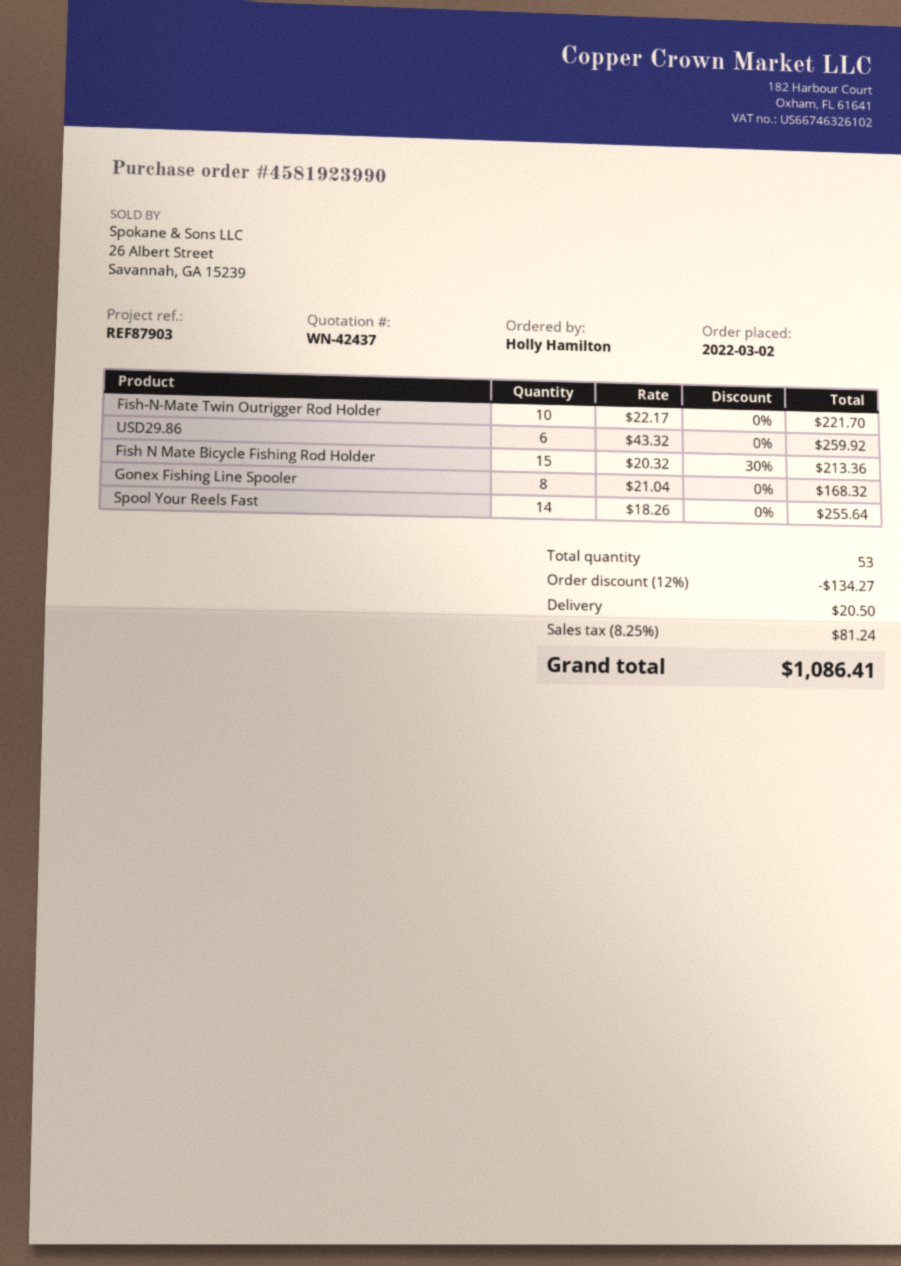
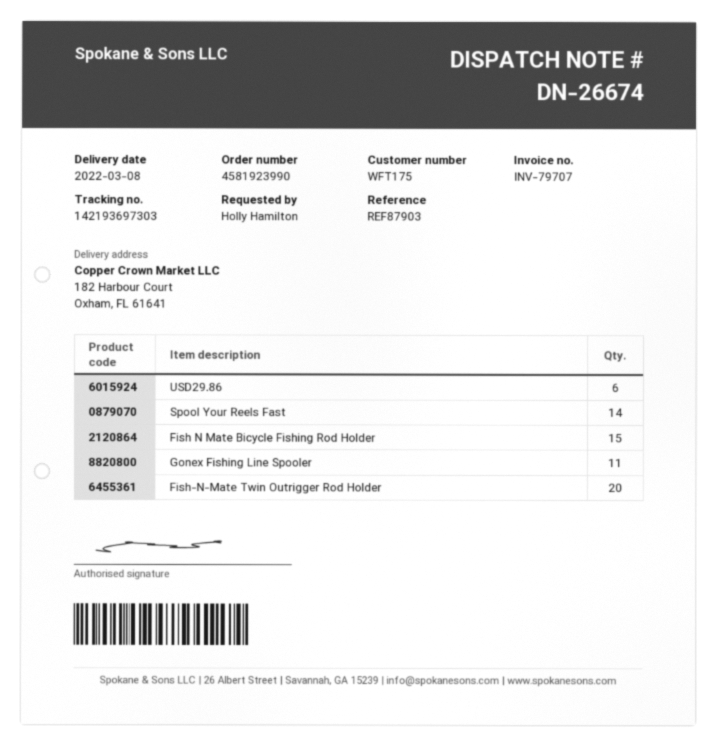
Fish-N-Mate Twin Outrigger Rod Holder: 10 -> 20
Gonex Fishing Line Spooler: 8 -> 11

